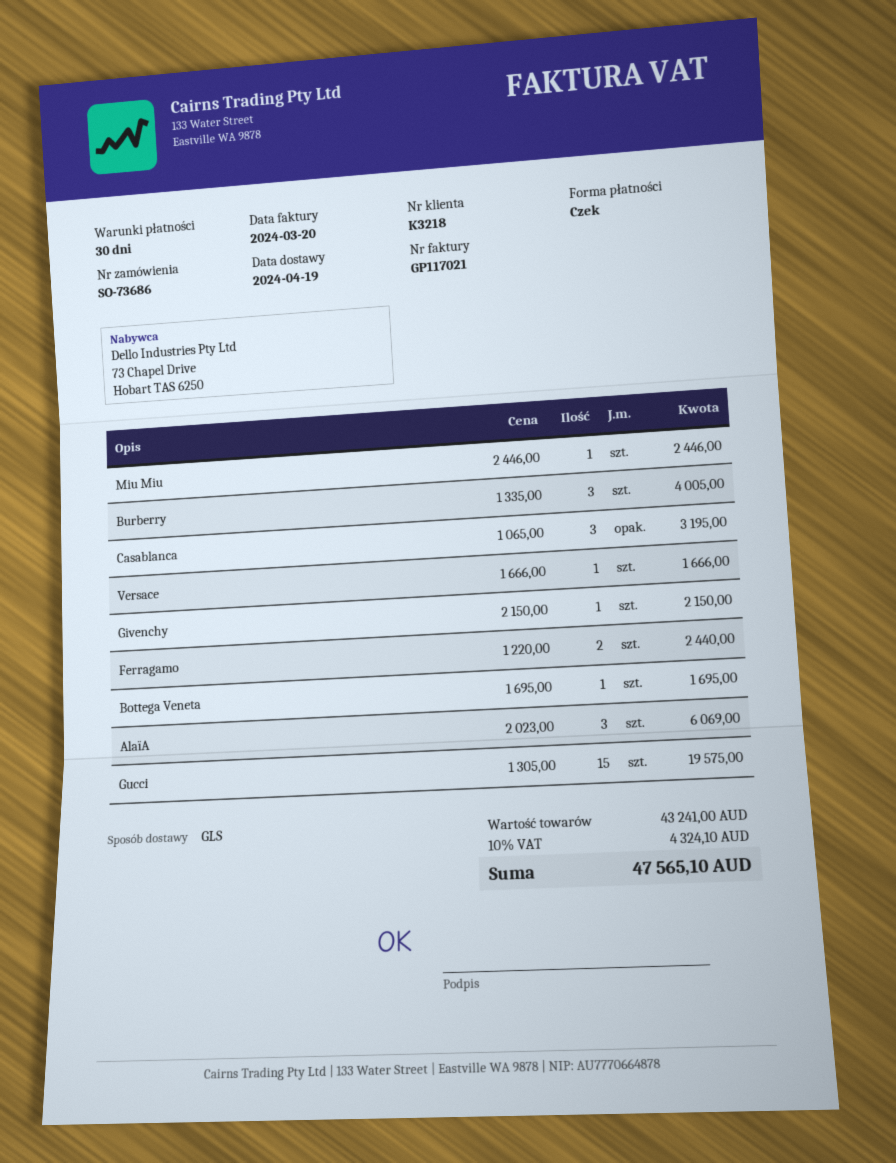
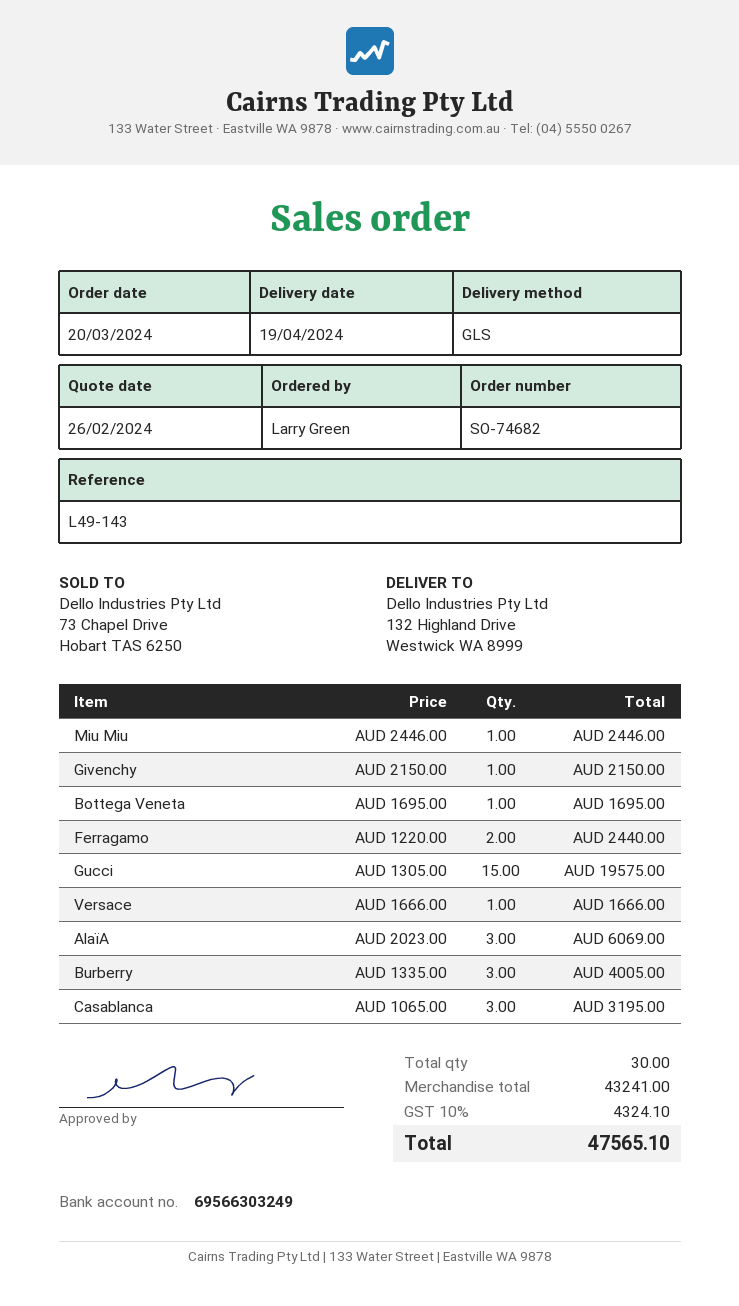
order number: SO-73686 -> SO-74682

